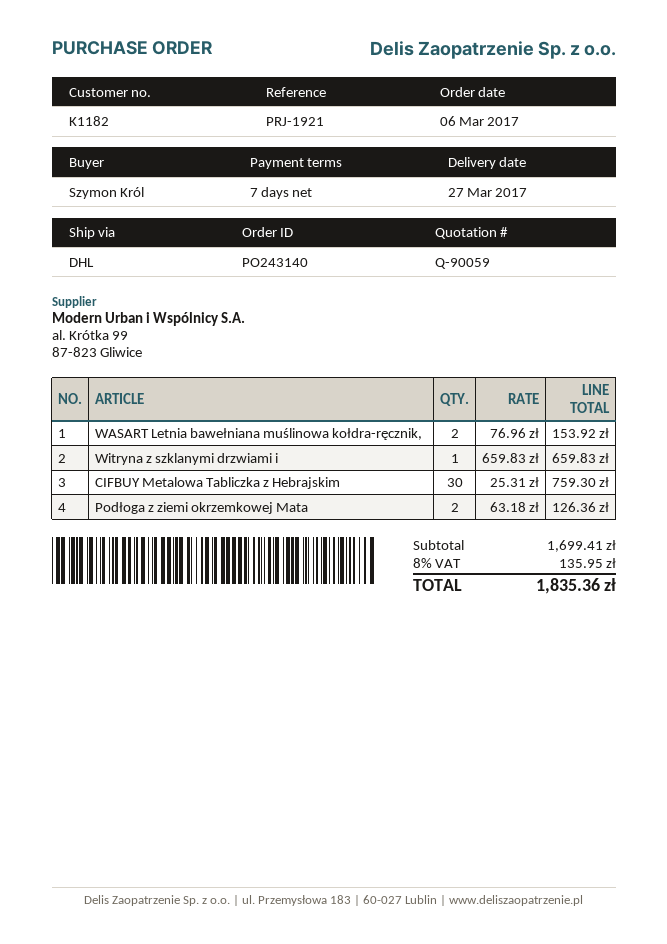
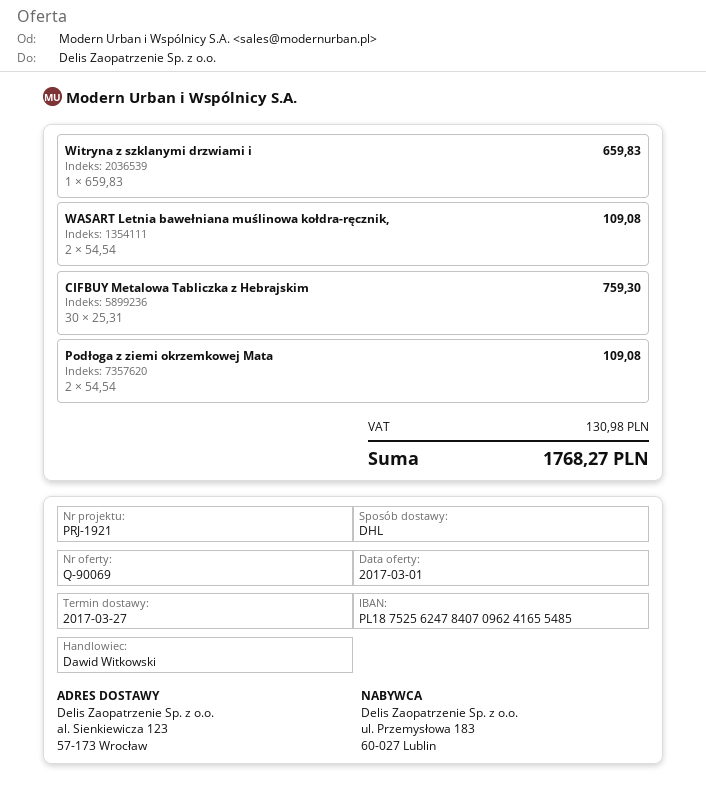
quote number: Q-90059 -> Q-90069
WASART Letnia bawełniana muślinowa kołdra-ręcznik,: 2 x 76.96 = 153.92 -> 2 x 54.54 = 109.08
Podłoga z ziemi okrzemkowej Mata: 2 x 63.18 = 126.36 -> 2 x 54.54 = 109.08
tax: 135.95 -> 130.98
total: 1835.36 -> 1768.27

